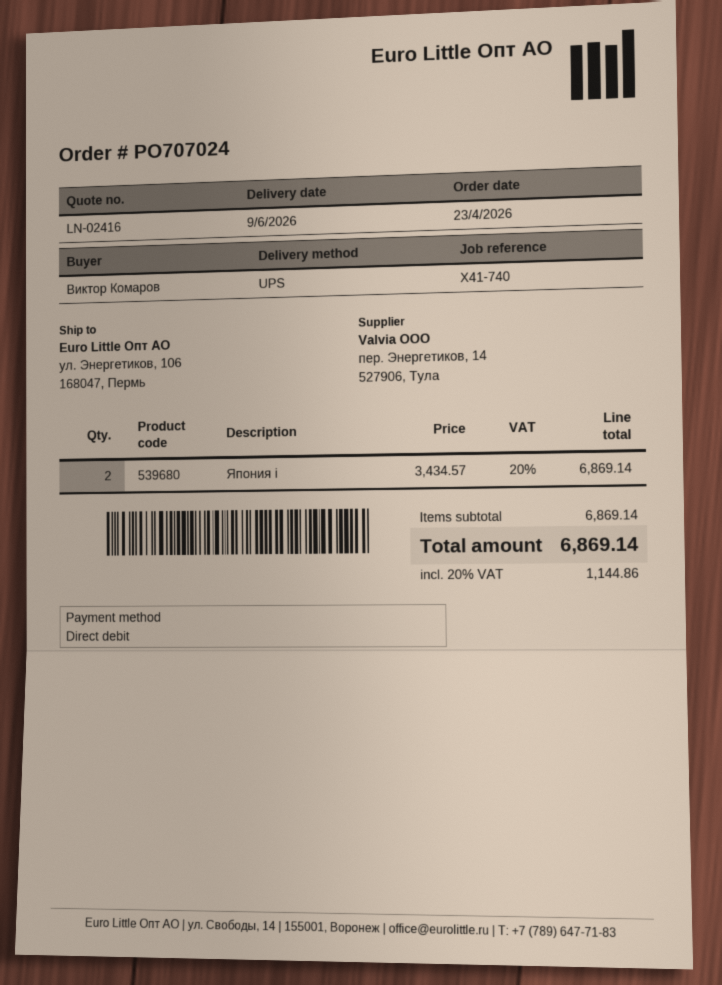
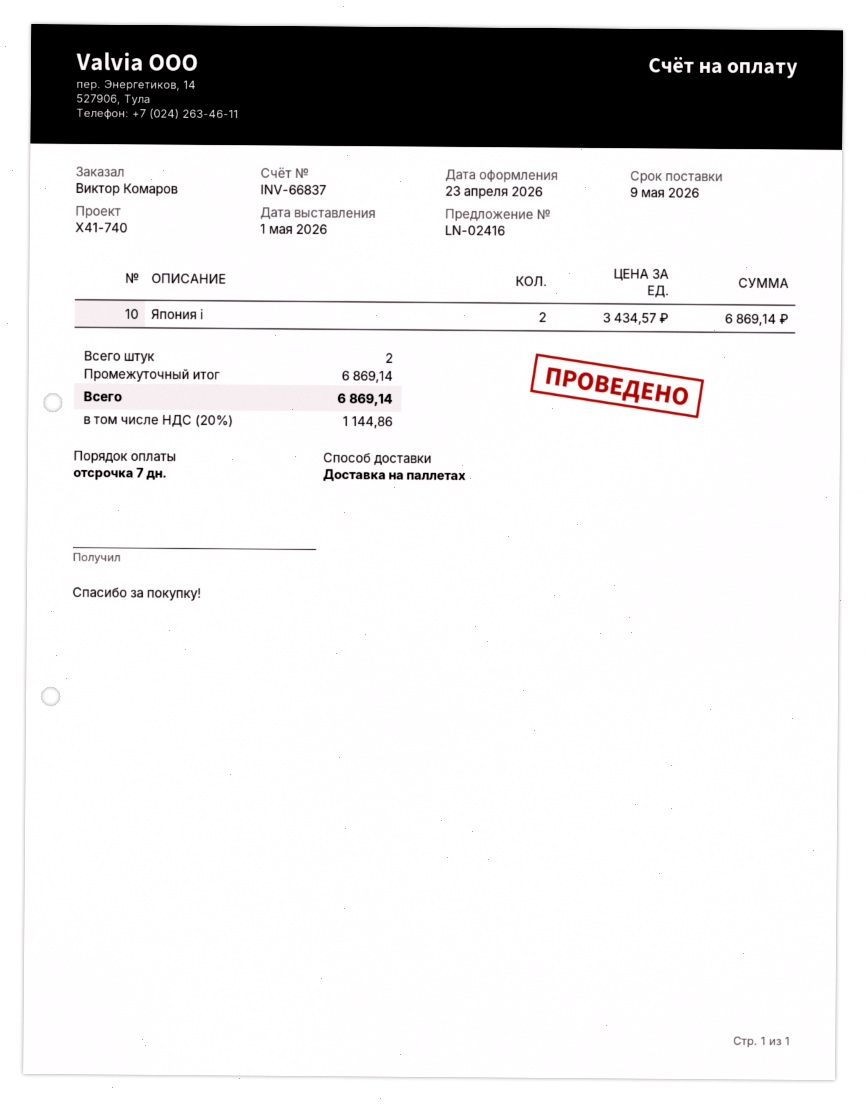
delivery date: 2026-06-09 -> 2026-05-09
shipping method: UPS -> pallet freight

